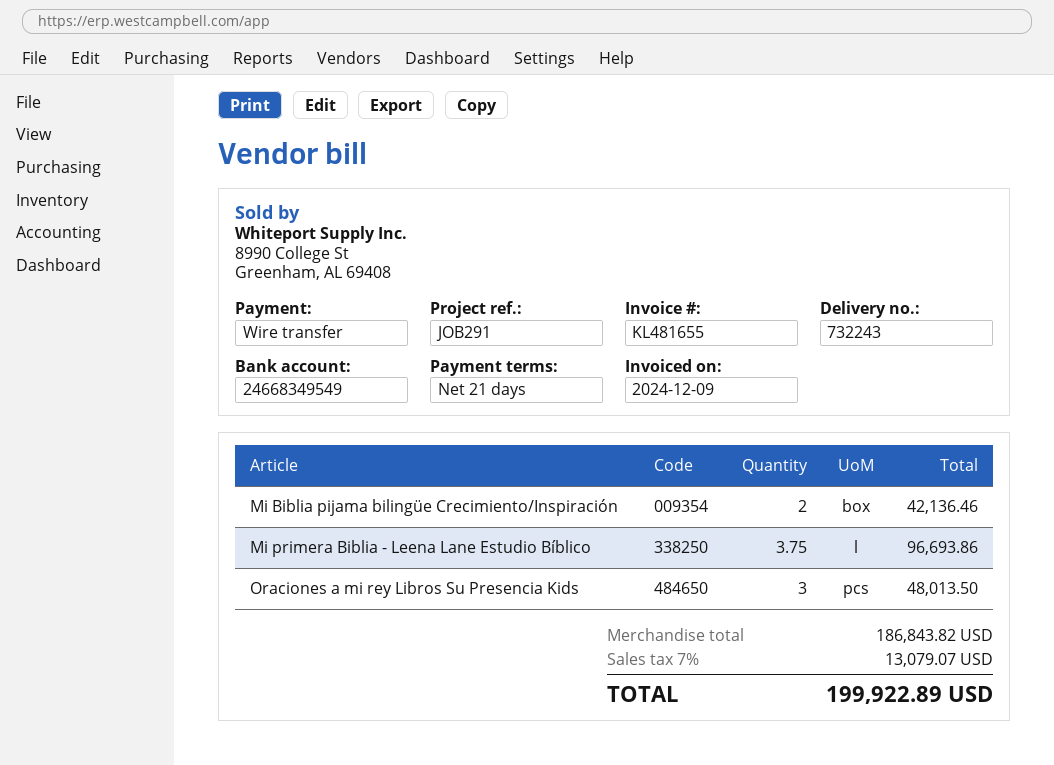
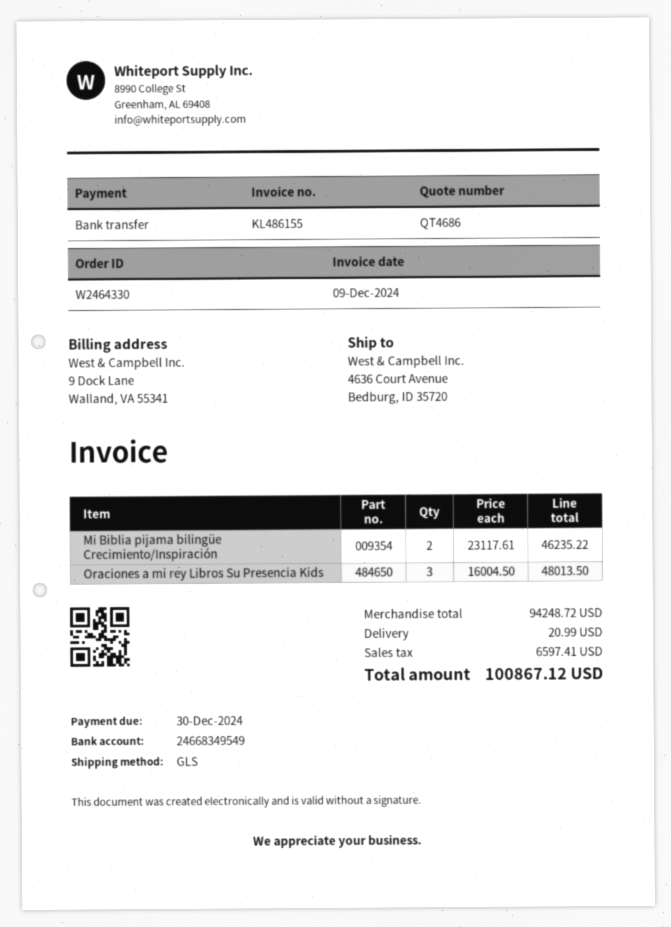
invoice number: KL481655 -> KL486155
Mi Biblia pijama bilingüe Crecimiento/Inspiración: 2 for 42136.46 -> 2 for 46235.22
Mi primera Biblia - Leena Lane Estudio Bíblico: 3.75 for 96693.86 -> none
subtotal: 186843.82 -> 94248.72
shipping: none -> 20.99
tax: 13079.07 -> 6597.41
total: 199922.89 -> 100867.12

